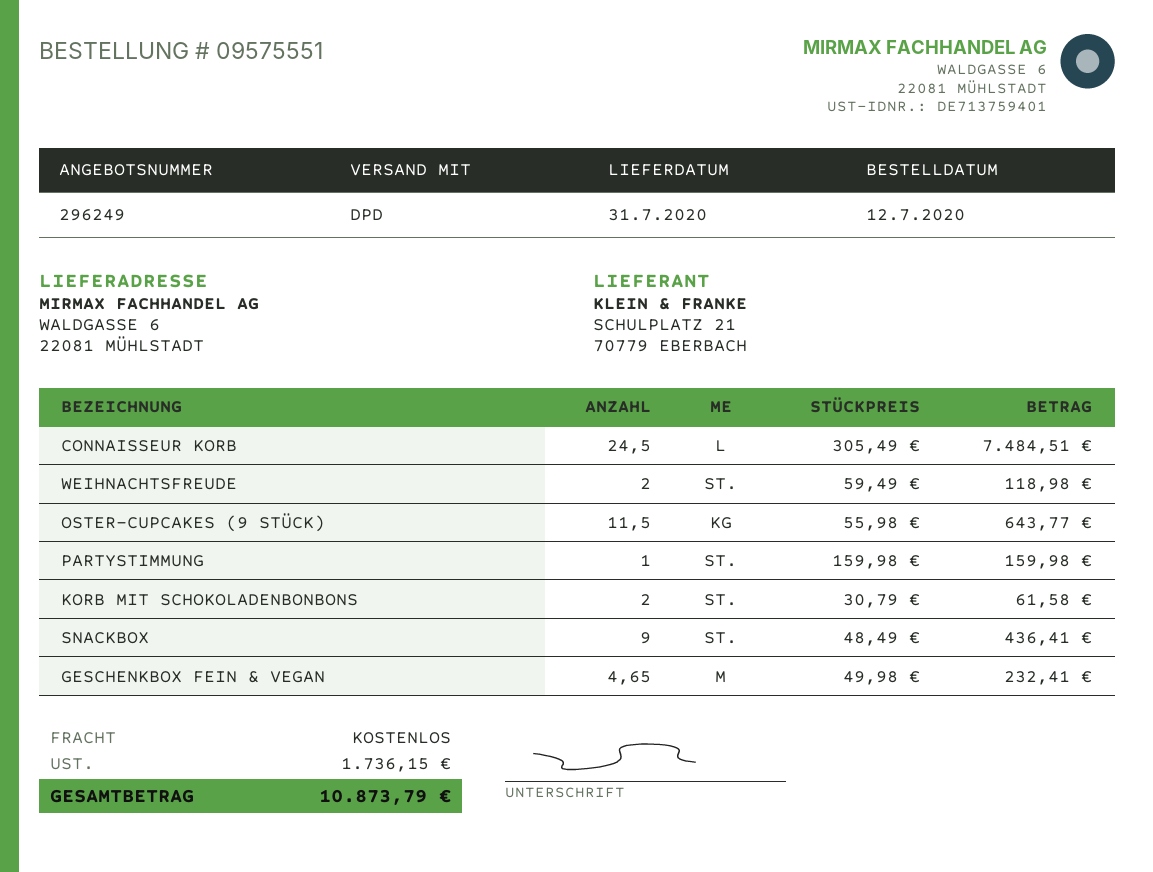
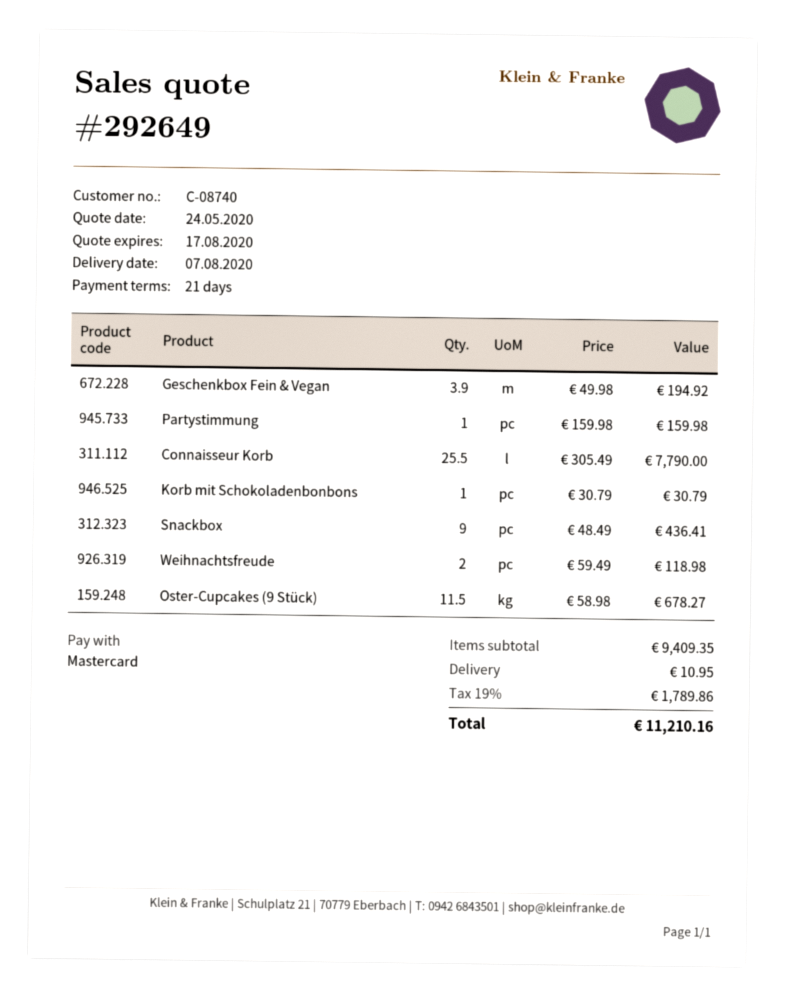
quote number: 296249 -> 292649
delivery date: 2020-07-31 -> 2020-08-07
CONNAISSEUR KORB: 24.5 x 305.49 = 7484.51 -> 25.5 x 305.49 = 7790.00
OSTER-CUPCAKES (9 STÜCK): 11.5 x 55.98 = 643.77 -> 11.5 x 58.98 = 678.27
KORB MIT SCHOKOLADENBONBONS: 2 x 30.79 = 61.58 -> 1 x 30.79 = 30.79
GESCHENKBOX FEIN & VEGAN: 4.65 x 49.98 = 232.41 -> 3.9 x 49.98 = 194.92
shipping: 0.00 -> 10.95
tax: 1736.15 -> 1789.86
total: 10873.79 -> 11210.16

